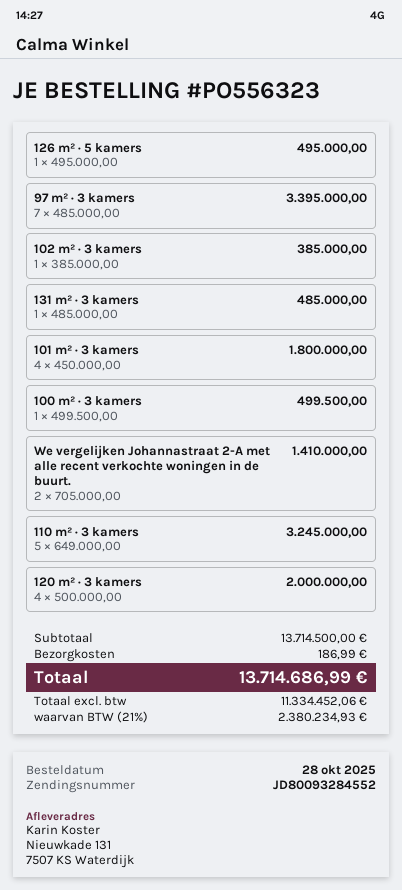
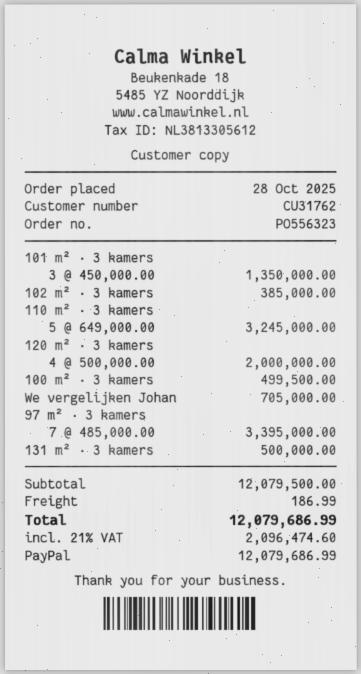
126 m² · 5 kamers: 1 x 495000.00 = 495000.00 -> none
131 m² · 3 kamers: 1 x 485000.00 = 485000.00 -> 1 x 500000.00 = 500000.00
101 m² · 3 kamers: 4 x 450000.00 = 1800000.00 -> 3 x 450000.00 = 1350000.00
We vergelijken Johannastraat 2-A met alle recent verkochte woningen in de buurt.: 2 x 705000.00 = 1410000.00 -> 1 x 705000.00 = 705000.00
subtotal: 13714500.00 -> 12079500.00
tax: 21% = 2380234.93 -> 21% = 2096474.60
total: 13714686.99 -> 12079686.99

